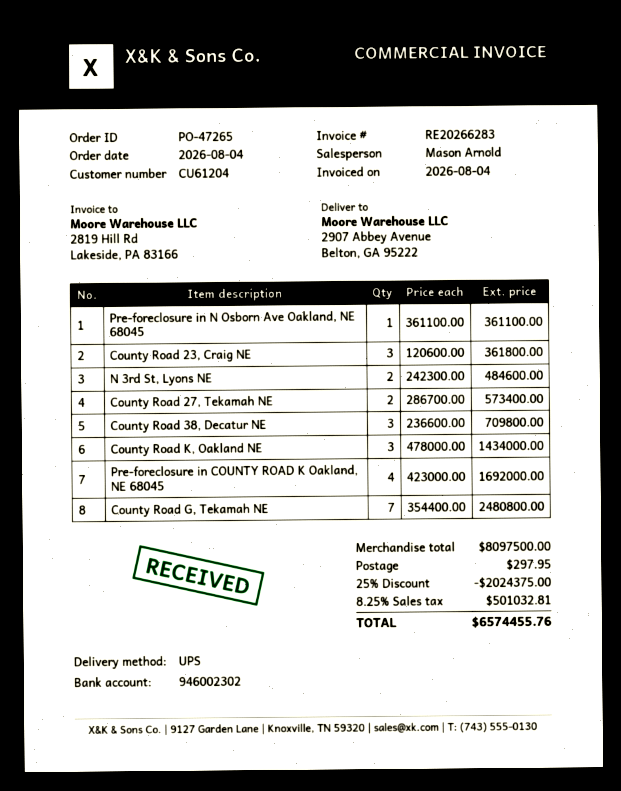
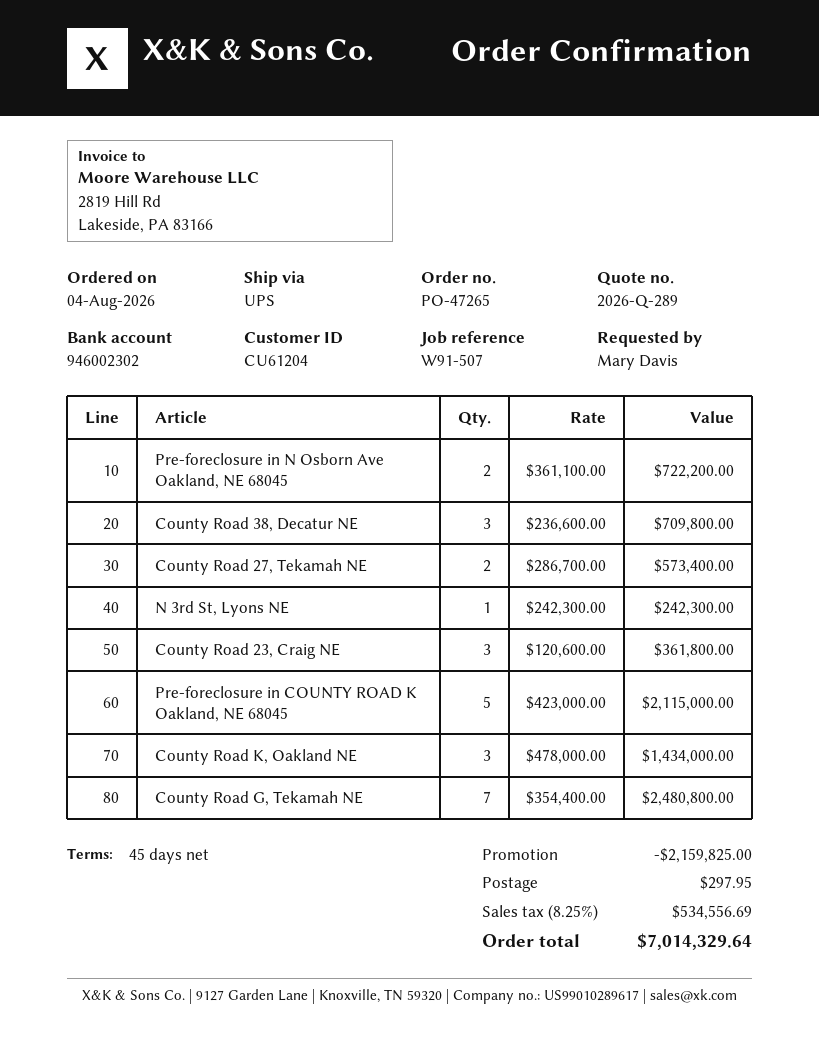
Pre-foreclosure in N Osborn Ave Oakland, NE 68045: 1 x 361100.00 = 361100.00 -> 2 x 361100.00 = 722200.00
N 3rd St, Lyons NE: 2 x 242300.00 = 484600.00 -> 1 x 242300.00 = 242300.00
Pre-foreclosure in COUNTY ROAD K Oakland, NE 68045: 4 x 423000.00 = 1692000.00 -> 5 x 423000.00 = 2115000.00
discount: 2024375.00 -> 2159825.00
tax: 8.25% = 501032.81 -> 8.25% = 534556.69
total: 6574455.76 -> 7014329.64

